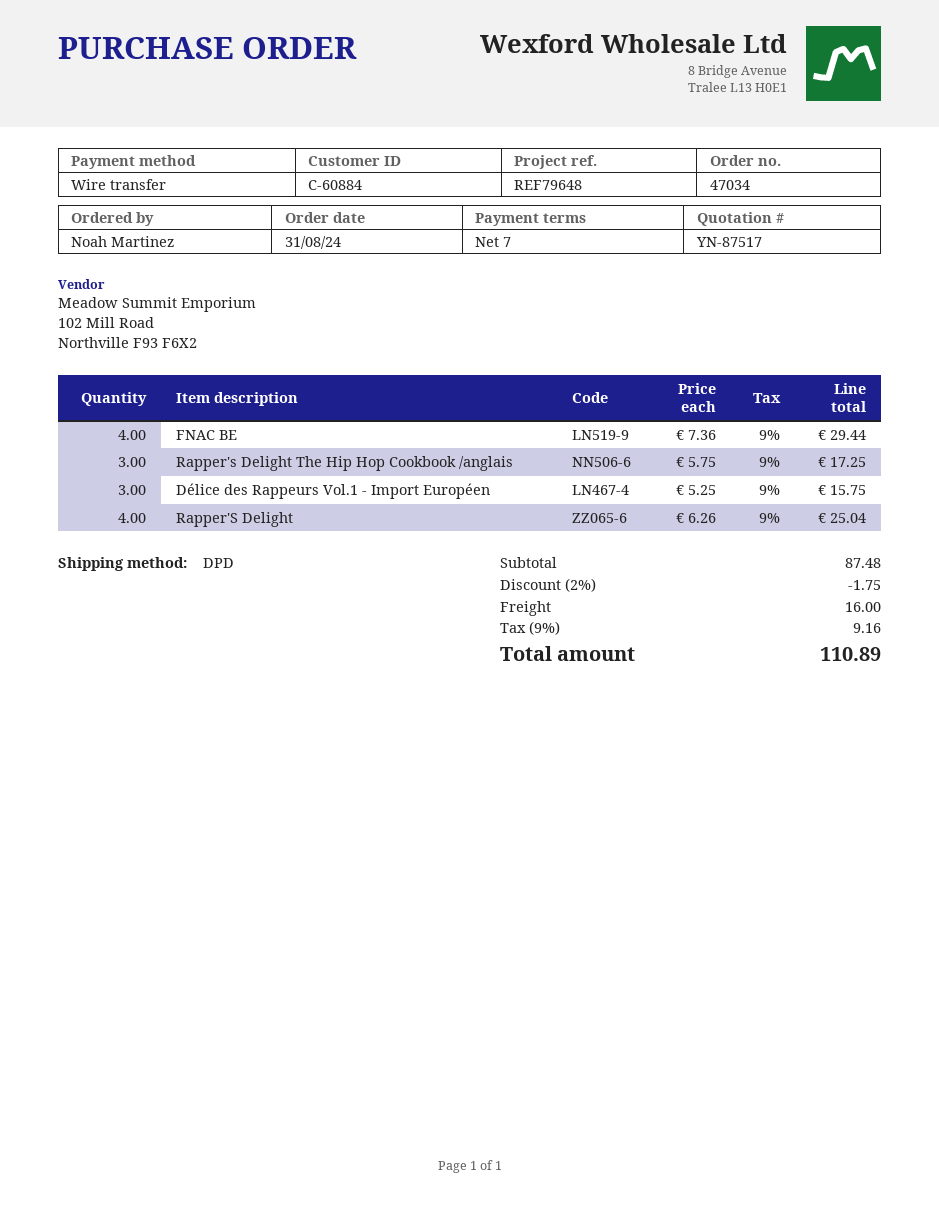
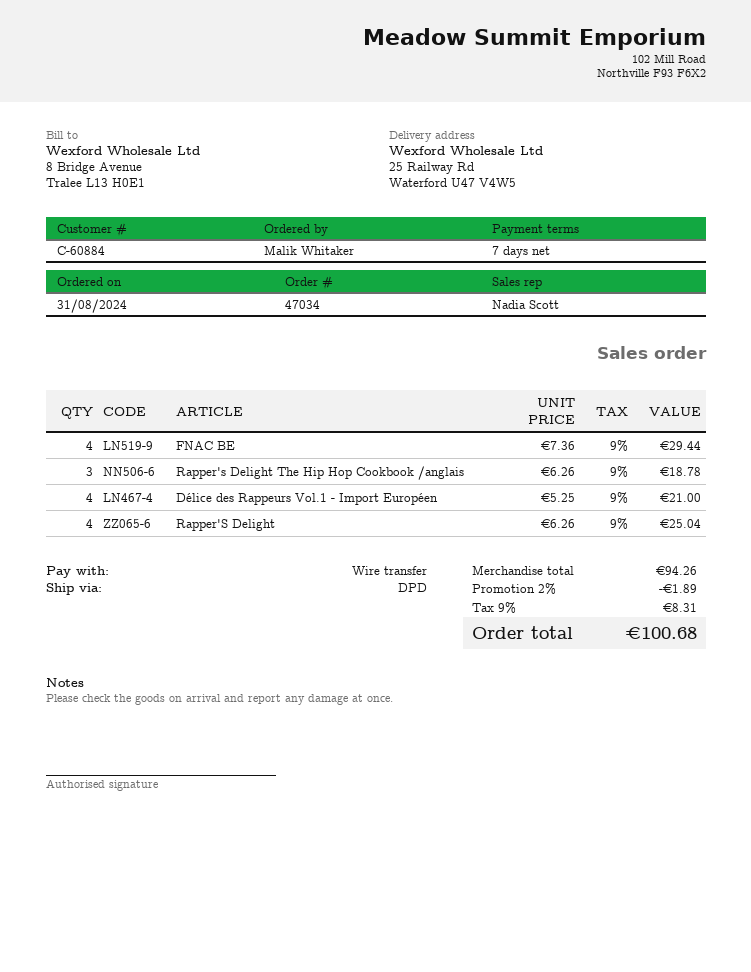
ordered by: Noah Martinez -> Malik Whitaker
Rapper's Delight The Hip Hop Cookbook /anglais: 3 x 5.75 = 17.25 -> 3 x 6.26 = 18.78
Délice des Rappeurs Vol.1 - Import Européen: 3 x 5.25 = 15.75 -> 4 x 5.25 = 21.00
subtotal: 87.48 -> 94.26
discount: 2% = 1.75 -> 2% = 1.89
shipping: 16.00 -> none
tax: 9% = 9.16 -> 9% = 8.31
total: 110.89 -> 100.68

